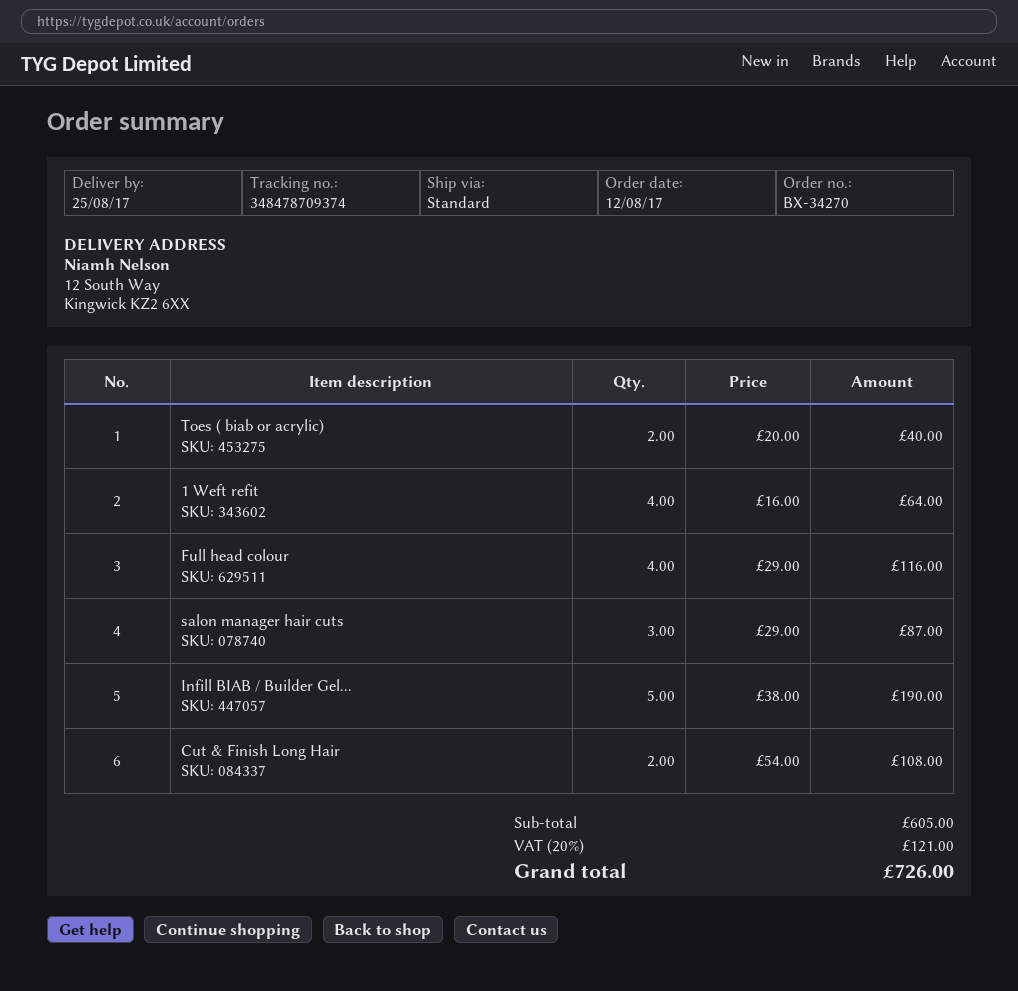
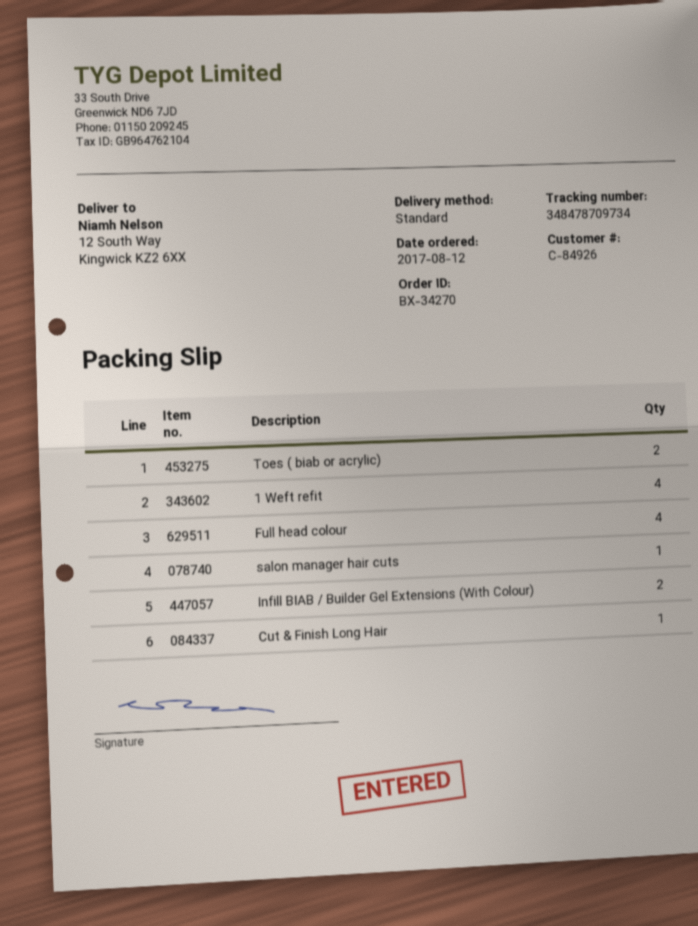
tracking number: 348478709374 -> 348478709734
salon manager hair cuts: 3 -> 1
Infill BIAB / Builder Gel...: 5 -> 2
Cut & Finish Long Hair: 2 -> 1

